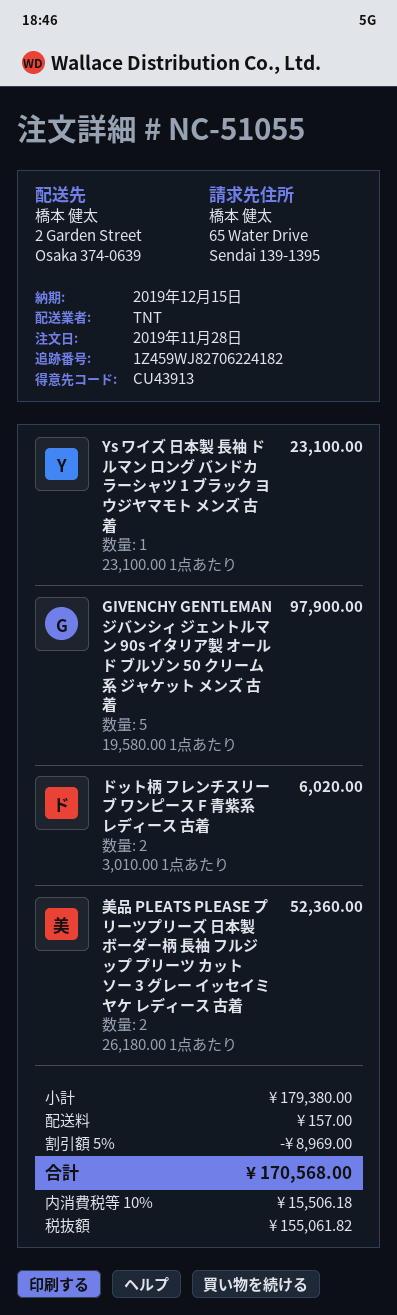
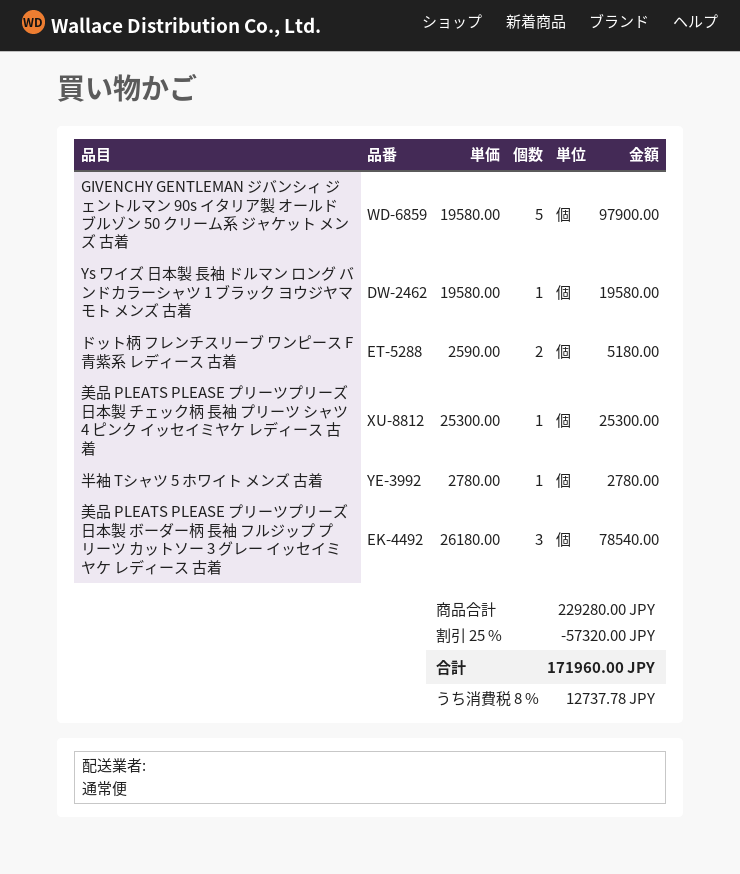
shipping method: TNT -> standard
Ys ワイズ 日本製 長袖 ドルマン ロング バンドカラーシャツ 1 ブラック ヨウジヤマモト メンズ 古着: 1 x 23100.00 = 23100.00 -> 1 x 19580.00 = 19580.00
ドット柄 フレンチスリーブ ワンピース F 青紫系 レディース 古着: 2 x 3010.00 = 6020.00 -> 2 x 2590.00 = 5180.00
美品 PLEATS PLEASE プリーツプリーズ 日本製 ボーダー柄 長袖 フルジップ プリーツ カットソー 3 グレー イッセイミヤケ レディース 古着: 2 x 26180.00 = 52360.00 -> 3 x 26180.00 = 78540.00
美品 PLEATS PLEASE プリーツプリーズ 日本製 チェック柄 長袖 プリーツ シャツ 4 ピンク イッセイミヤケ レディース 古着: none -> 1 x 25300.00 = 25300.00
半袖 Tシャツ 5 ホワイト メンズ 古着: none -> 1 x 2780.00 = 2780.00
subtotal: 179380.00 -> 229280.00
discount: 5% = 8969.00 -> 25% = 57320.00
shipping: 157.00 -> none
tax: 10% = 15506.18 -> 8% = 12737.78
total: 170568.00 -> 171960.00

